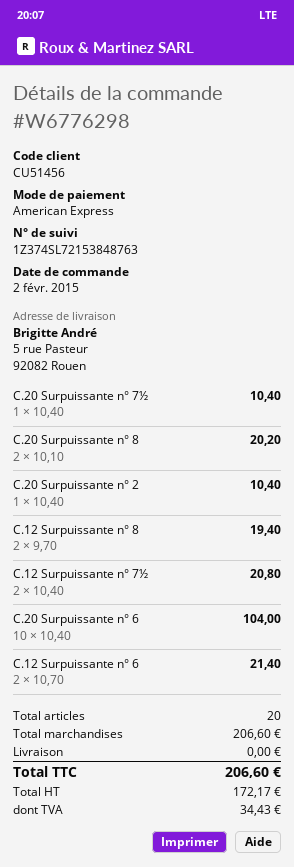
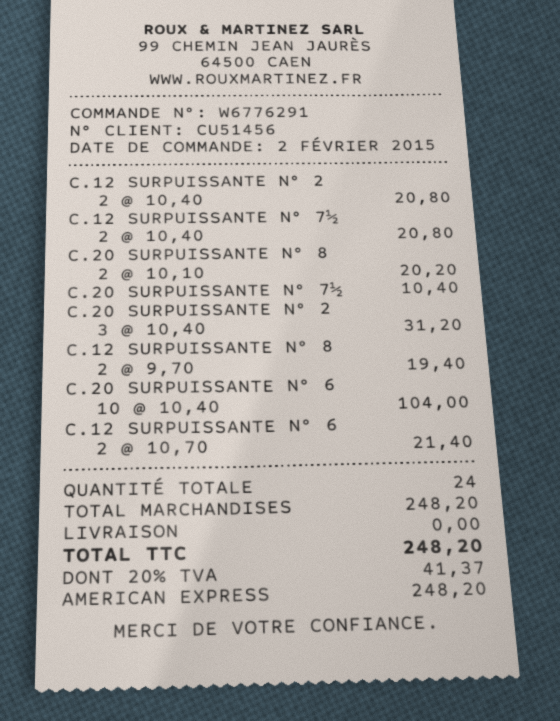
order number: W6776298 -> W6776291
C.20 Surpuissante n° 2: 1 x 10.40 = 10.40 -> 3 x 10.40 = 31.20
C.12 SURPUISSANTE N° 2: none -> 2 x 10.40 = 20.80
total quantity: 20 -> 24
subtotal: 206.60 -> 248.20
tax: 34.43 -> 41.37
total: 206.60 -> 248.20

